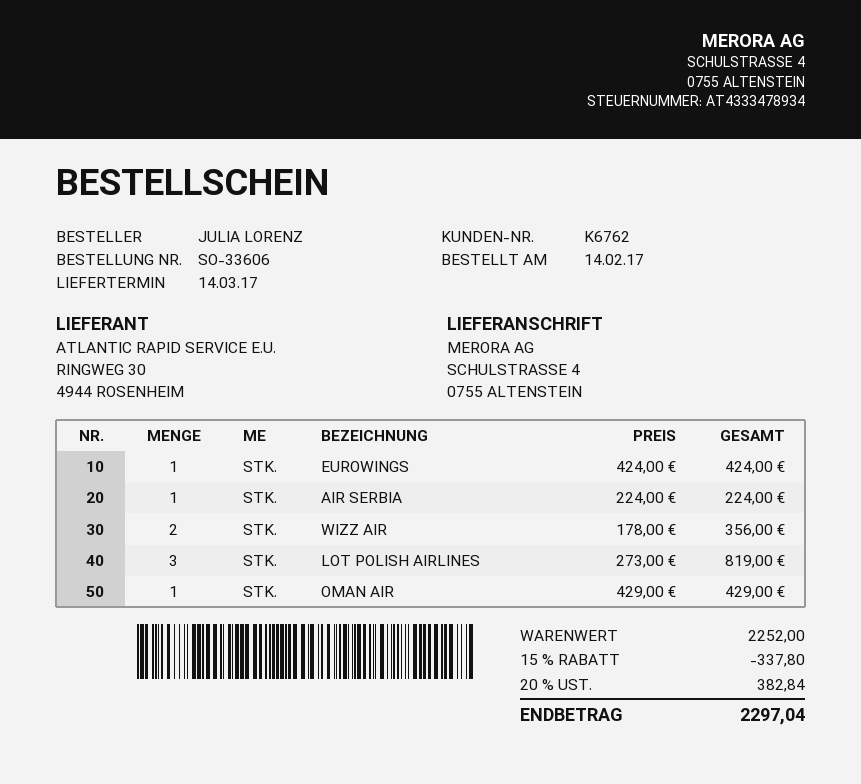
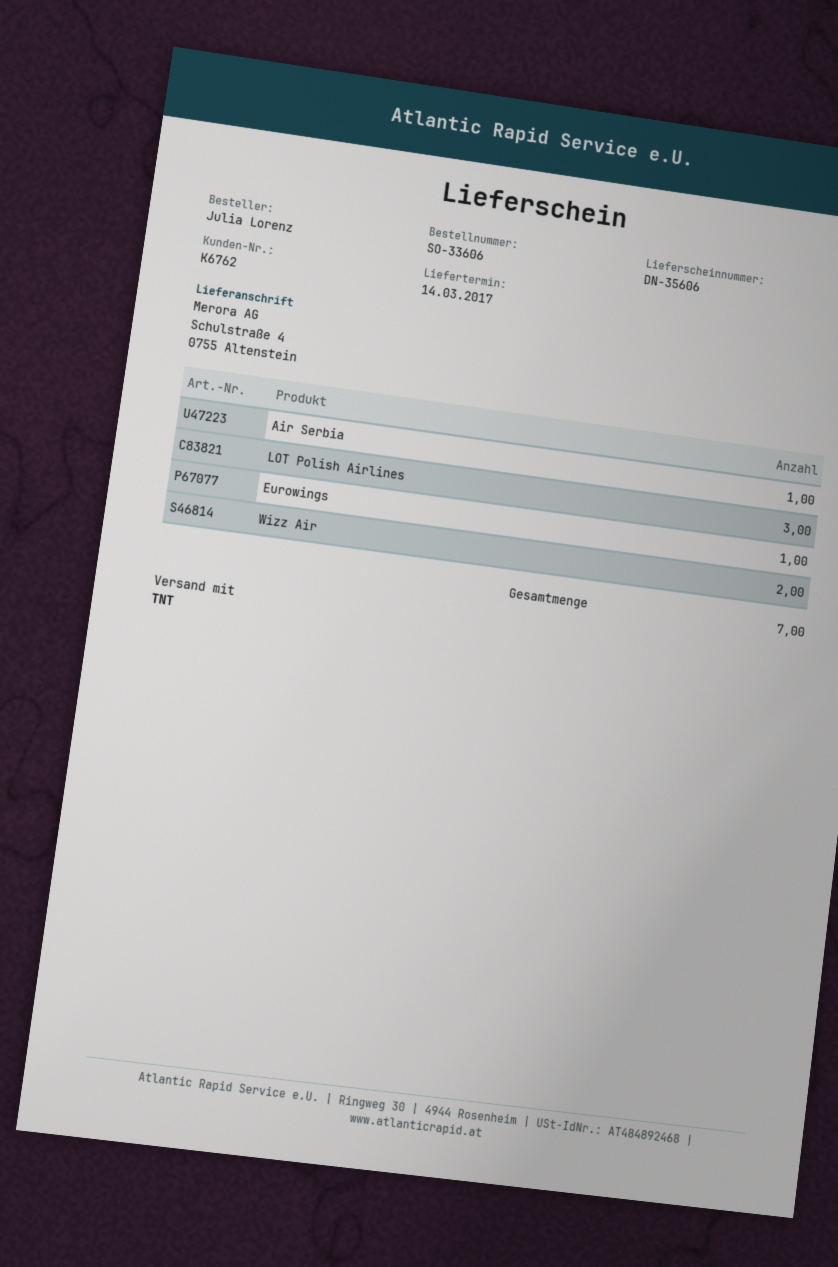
OMAN AIR: 1 -> none

